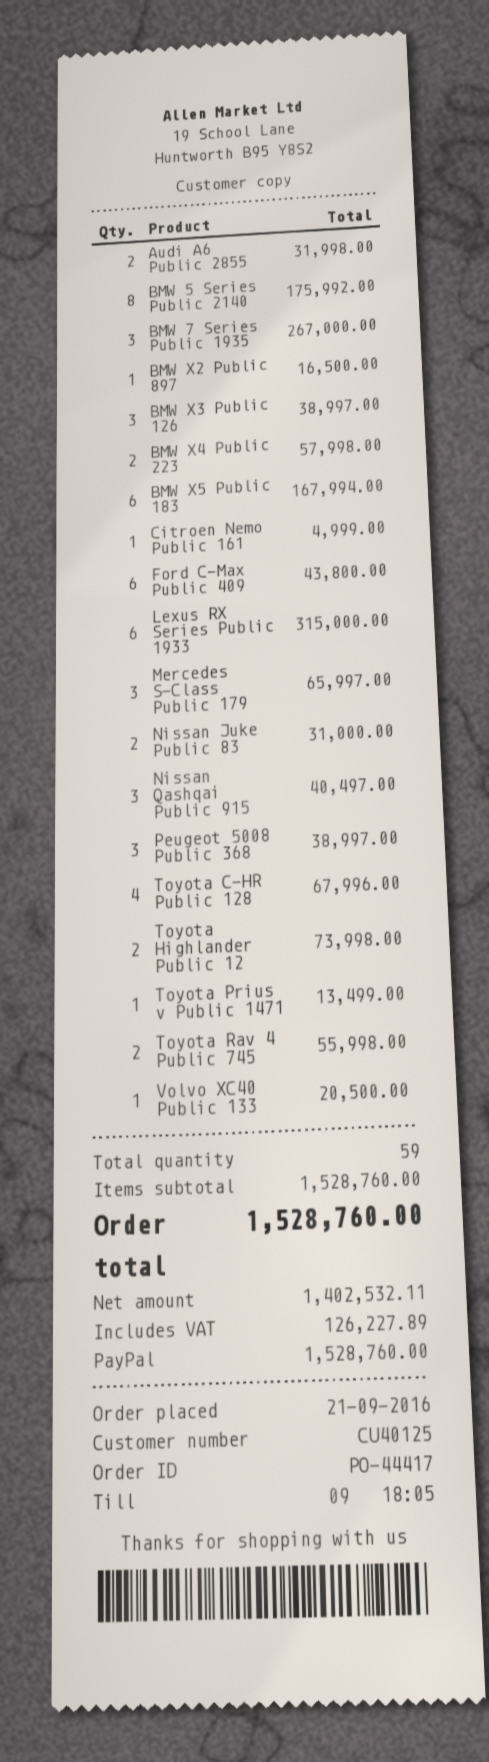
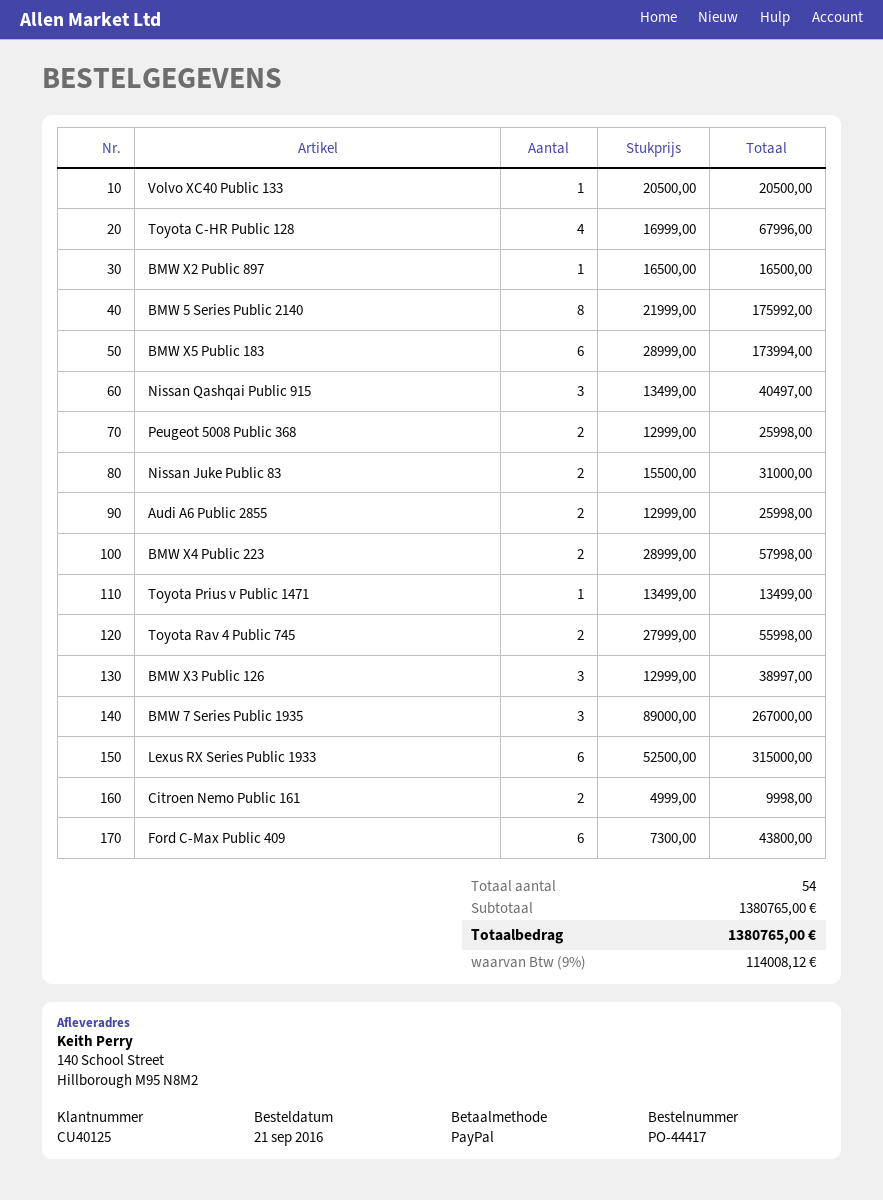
Audi A6 Public 2855: 2 for 31998.00 -> 2 for 25998.00
BMW X5 Public 183: 6 for 167994.00 -> 6 for 173994.00
Citroen Nemo Public 161: 1 for 4999.00 -> 2 for 9998.00
Mercedes S-Class Public 179: 3 for 65997.00 -> none
Peugeot 5008 Public 368: 3 for 38997.00 -> 2 for 25998.00
Toyota Highlander Public 12: 2 for 73998.00 -> none
total quantity: 59 -> 54
subtotal: 1528760.00 -> 1380765.00
tax: 126227.89 -> 114008.12
total: 1528760.00 -> 1380765.00

